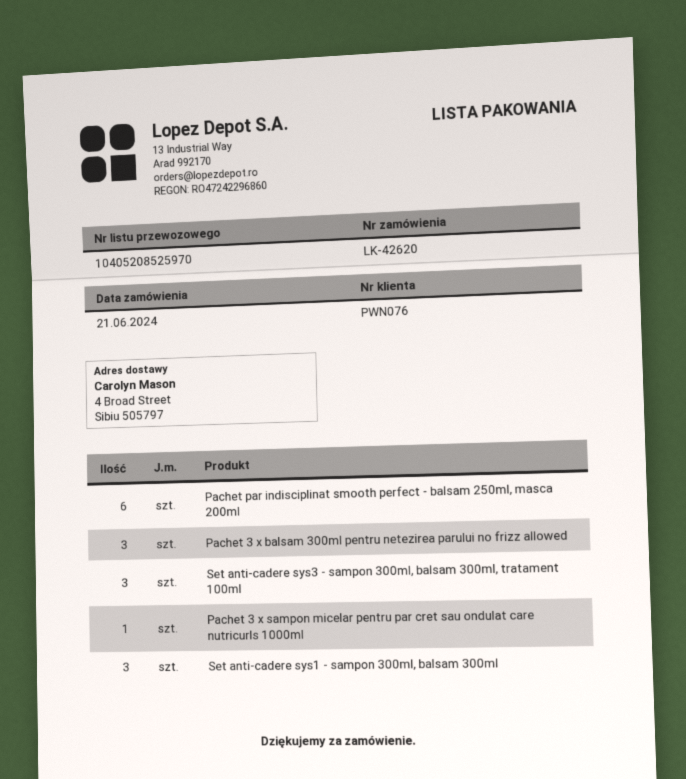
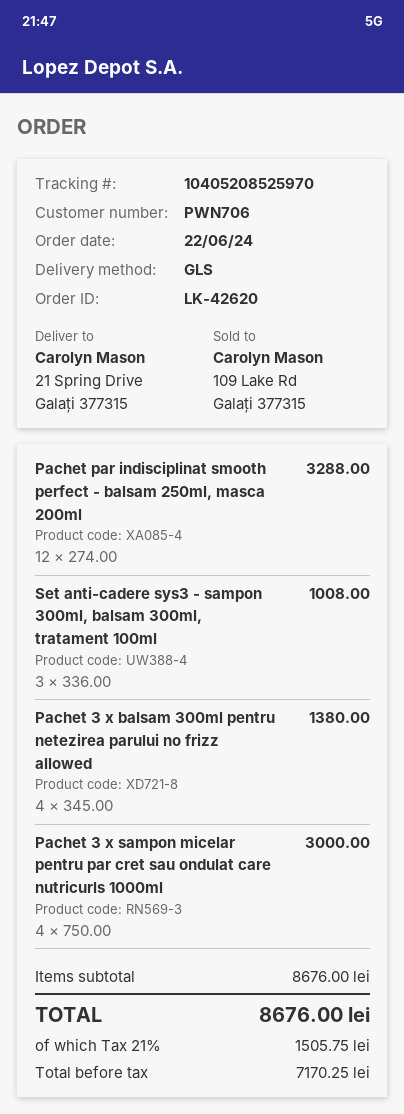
order date: 2024-06-21 -> 2024-06-22
customer number: PWN076 -> PWN706
ship to: 4 Broad Street, Sibiu 505797 -> 21 Spring Drive, Galați 377315
Pachet par indisciplinat smooth perfect - balsam 250ml, masca 200ml: 6 -> 12
Pachet 3 x balsam 300ml pentru netezirea parului no frizz allowed: 3 -> 4
Pachet 3 x sampon micelar pentru par cret sau ondulat care nutricurls 1000ml: 1 -> 4
Set anti-cadere sys1 - sampon 300ml, balsam 300ml: 3 -> none

